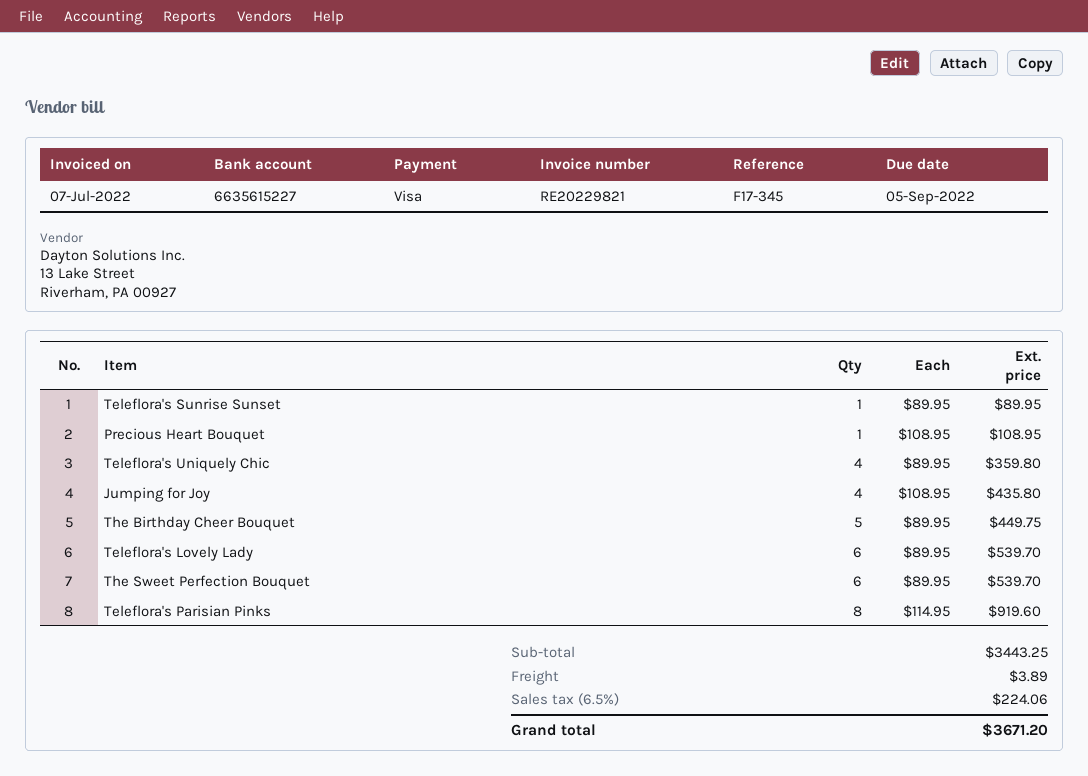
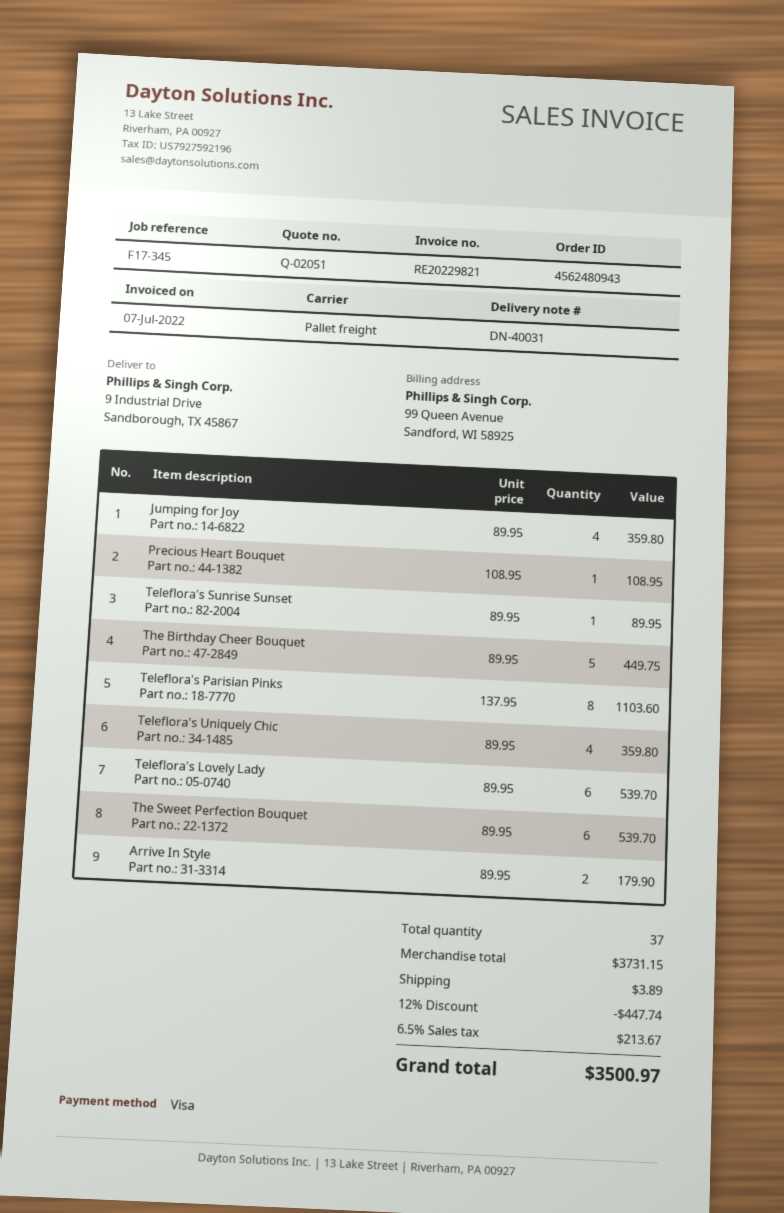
Jumping for Joy: 4 x 108.95 = 435.80 -> 4 x 89.95 = 359.80
Teleflora's Parisian Pinks: 8 x 114.95 = 919.60 -> 8 x 137.95 = 1103.60
Arrive In Style: none -> 2 x 89.95 = 179.90
subtotal: 3443.25 -> 3731.15
discount: none -> 12% = 447.74
tax: 6.5% = 224.06 -> 6.5% = 213.67
total: 3671.20 -> 3500.97

